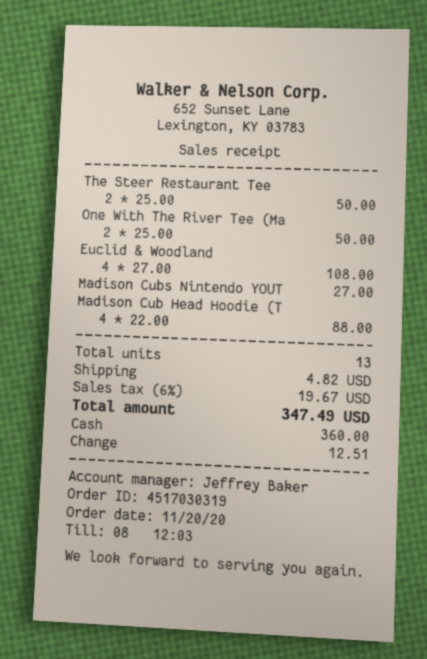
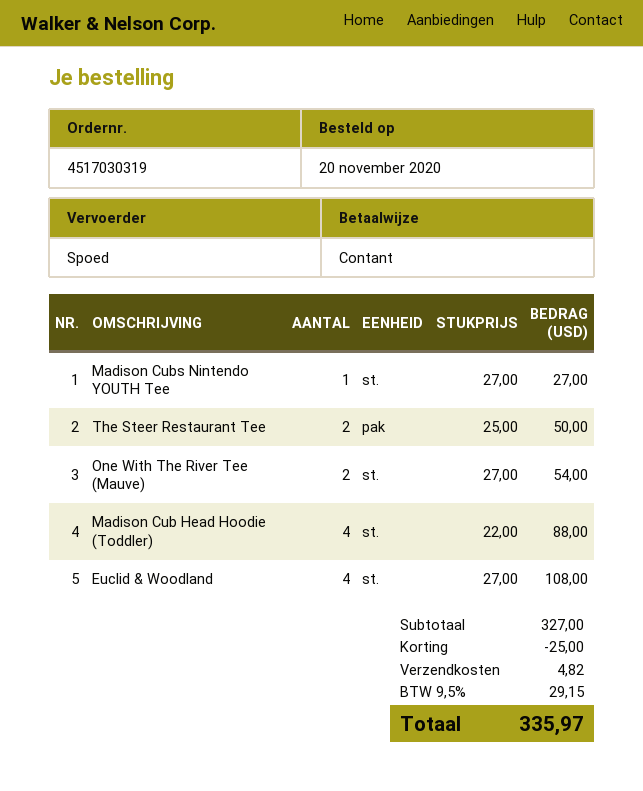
One With The River Tee (Ma: 2 x 25.00 = 50.00 -> 2 x 27.00 = 54.00
discount: none -> 25.00
tax: 6% = 19.67 -> 9.5% = 29.15
total: 347.49 -> 335.97

